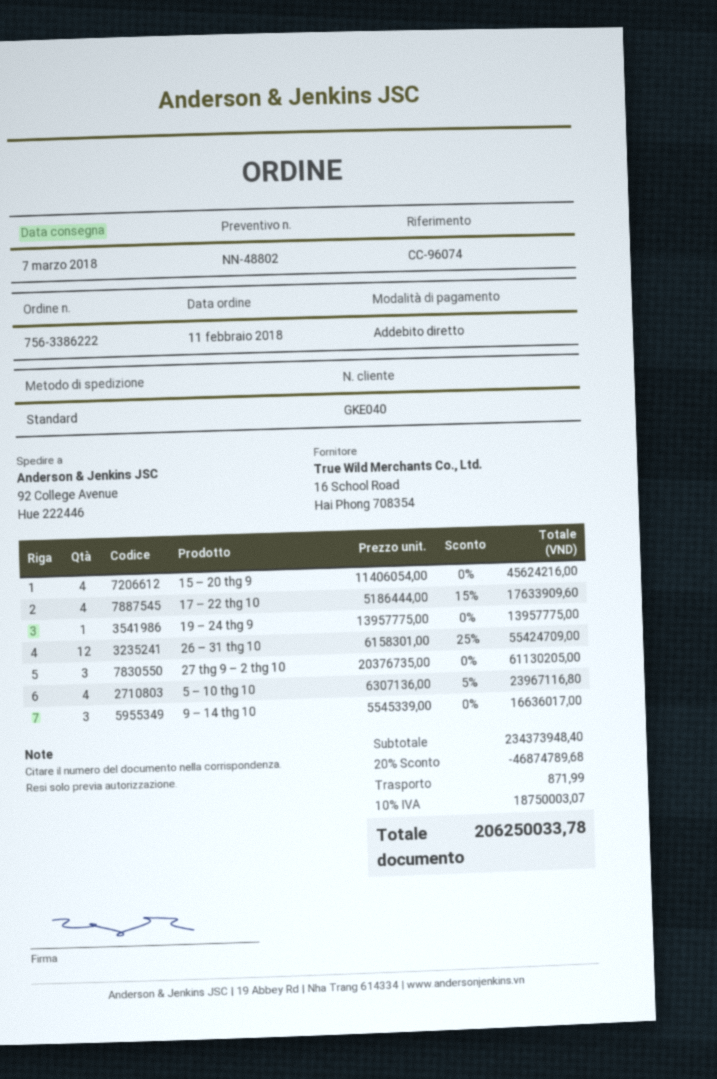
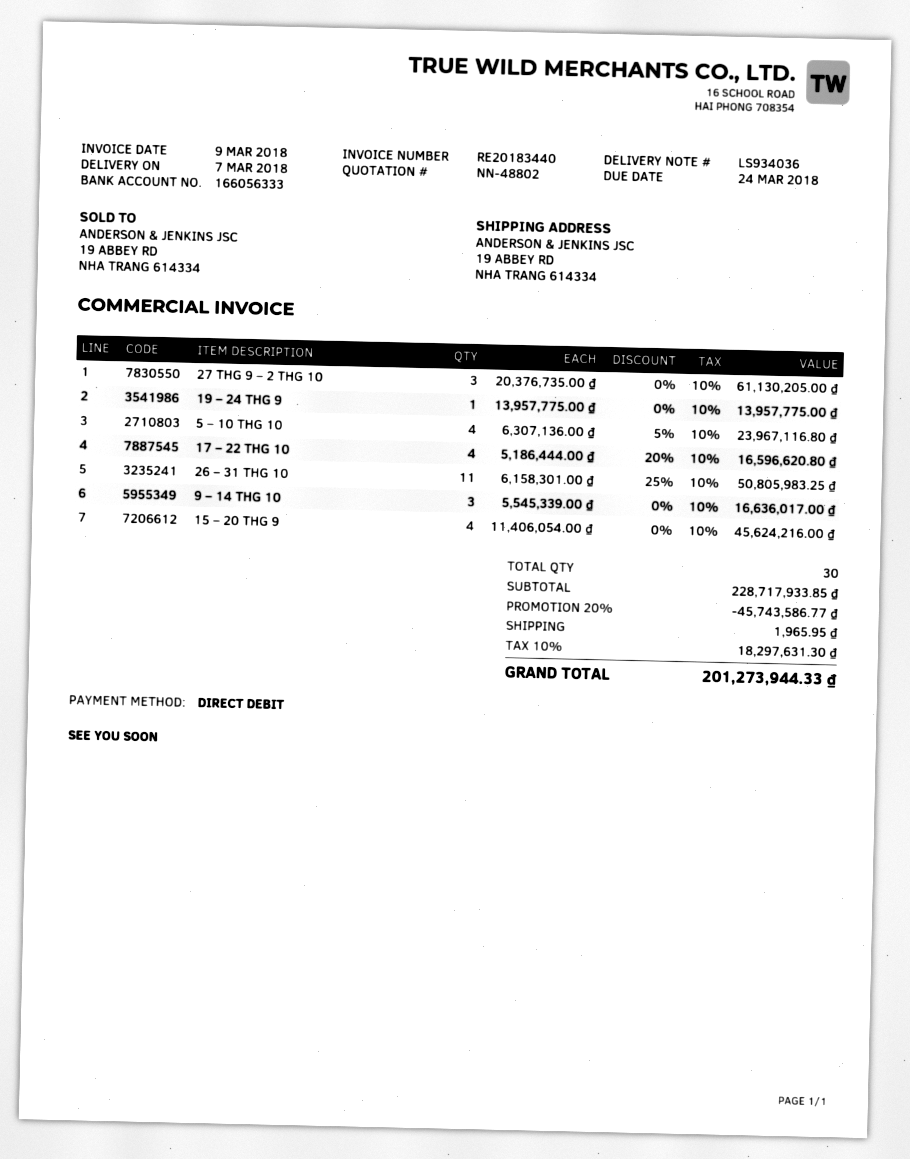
ship to: 92 College Avenue, Hue 222446 -> 19 ABBEY RD, NHA TRANG 614334
17 – 22 thg 10: 4 x 5186444.00 - 15% = 17633909.60 -> 4 x 5186444.00 - 20% = 16596620.80
26 – 31 thg 10: 12 x 6158301.00 - 25% = 55424709.00 -> 11 x 6158301.00 - 25% = 50805983.25
subtotal: 234373948.40 -> 228717933.85
discount: 20% = 46874789.68 -> 20% = 45743586.77
shipping: 871.99 -> 1965.95
tax: 10% = 18750003.07 -> 10% = 18297631.30
total: 206250033.78 -> 201273944.33

